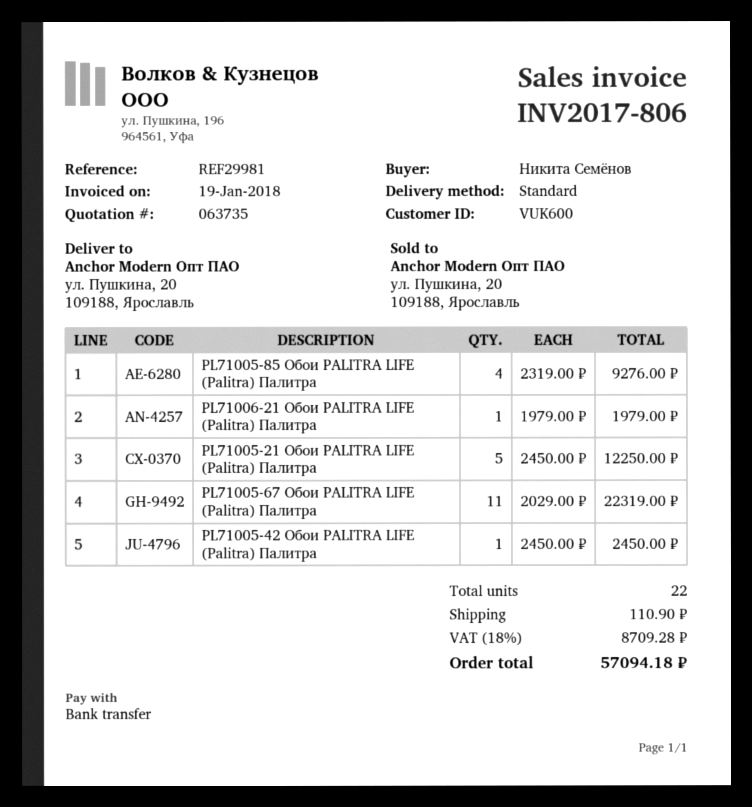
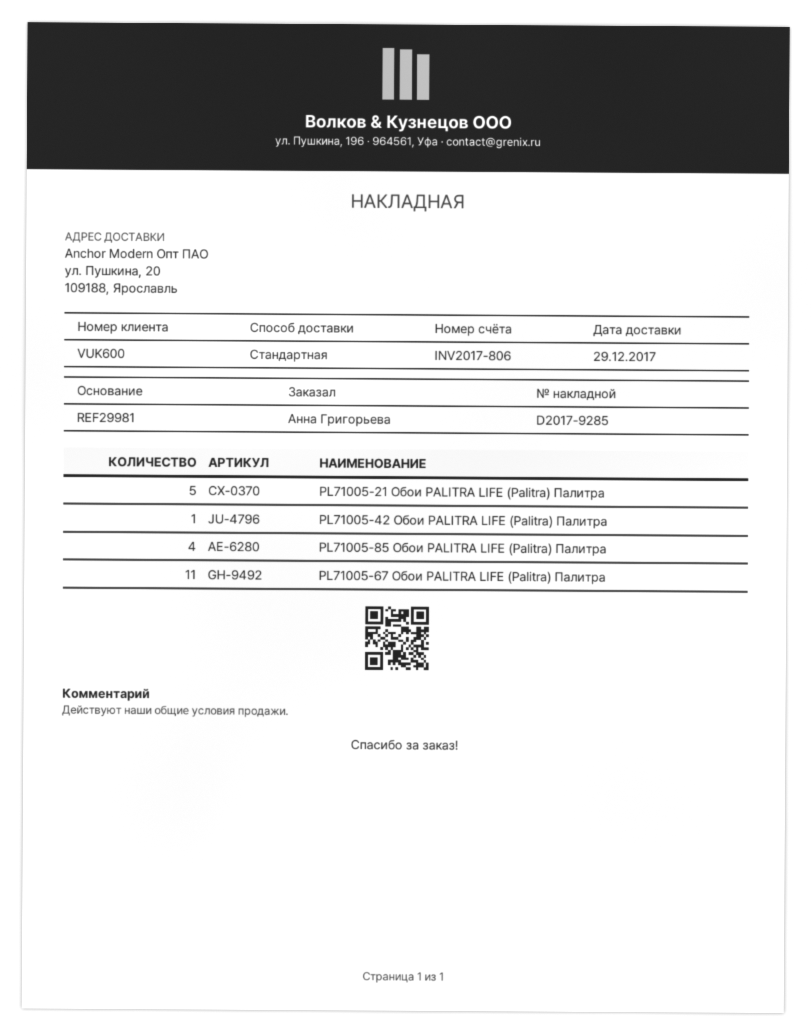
ordered by: Никита Семёнов -> Анна Григорьева
PL71006-21 Обои PALITRA LIFE (Palitra) Палитра: 1 -> none

